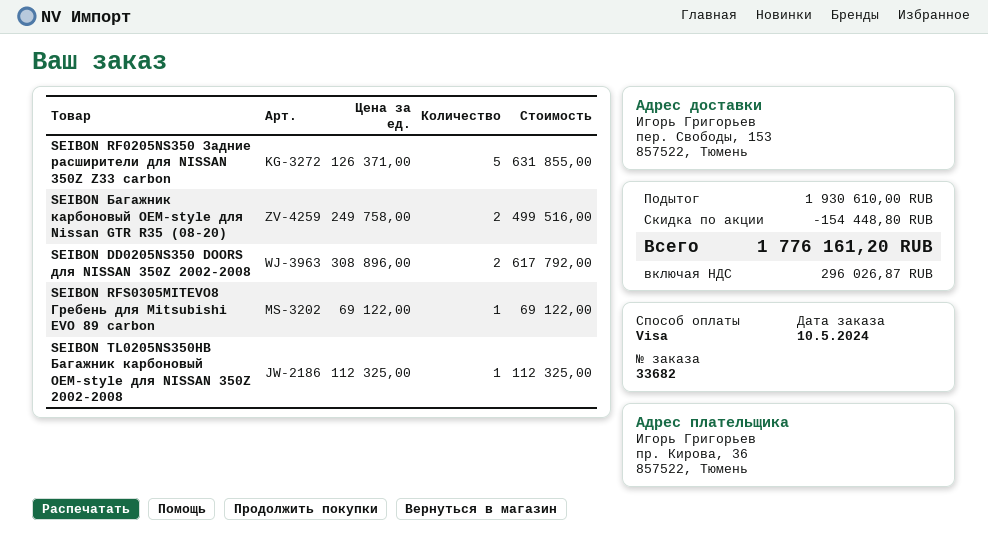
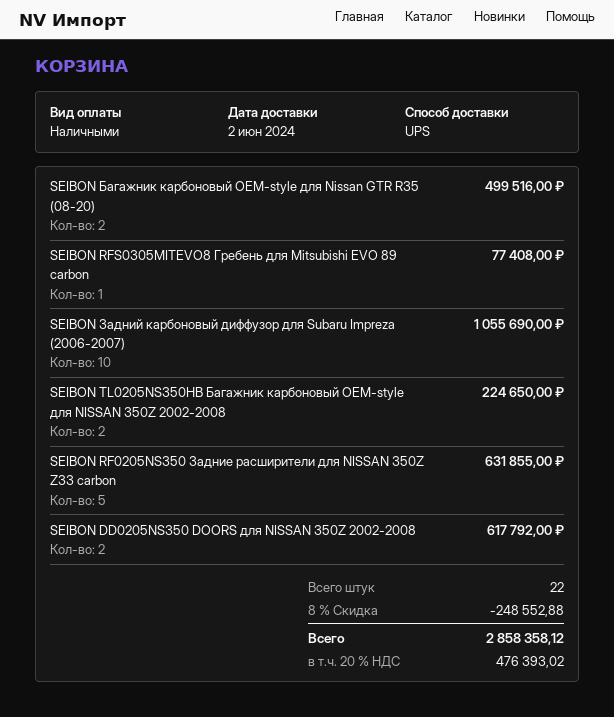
payment method: Visa -> cash
SEIBON RFS0305MITEVO8 Гребень для Mitsubishi EVO 89 carbon: 1 for 69122.00 -> 1 for 77408.00
SEIBON TL0205NS350HB Багажник карбоновый OEM-style для NISSAN 350Z 2002-2008: 1 for 112325.00 -> 2 for 224650.00
SEIBON Задний карбоновый диффузор для Subaru Impreza (2006-2007): none -> 10 for 1055690.00
discount: 154448.80 -> 248552.88
tax: 296026.87 -> 476393.02
total: 1776161.20 -> 2858358.12

